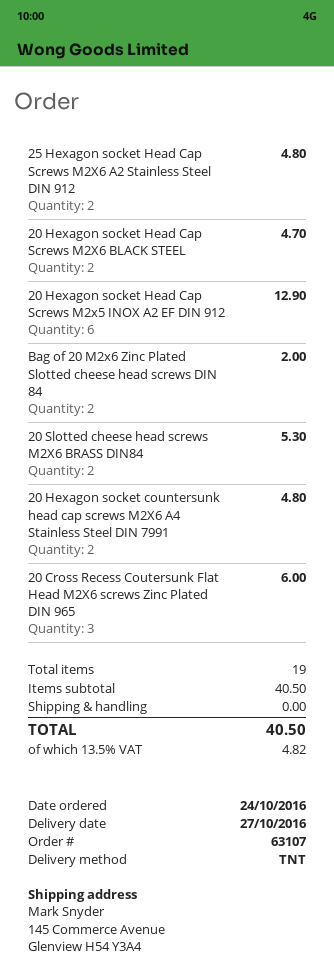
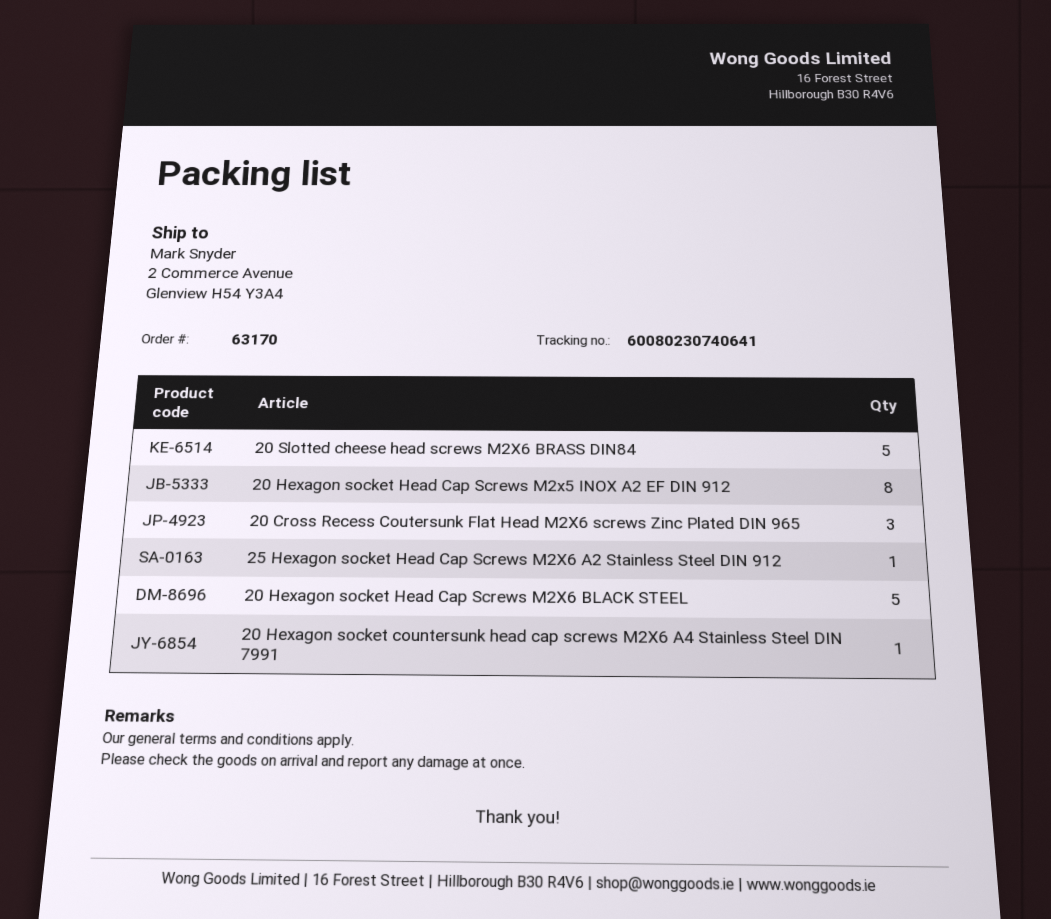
order number: 63107 -> 63170
ship to: 145 Commerce Avenue, Glenview H54 Y3A4 -> 2 Commerce Avenue, Glenview H54 Y3A4
25 Hexagon socket Head Cap Screws M2X6 A2 Stainless Steel DIN 912: 2 -> 1
20 Hexagon socket Head Cap Screws M2X6 BLACK STEEL: 2 -> 5
20 Hexagon socket Head Cap Screws M2x5 INOX A2 EF DIN 912: 6 -> 8
Bag of 20 M2x6 Zinc Plated Slotted cheese head screws DIN 84: 2 -> none
20 Slotted cheese head screws M2X6 BRASS DIN84: 2 -> 5
20 Hexagon socket countersunk head cap screws M2X6 A4 Stainless Steel DIN 7991: 2 -> 1

